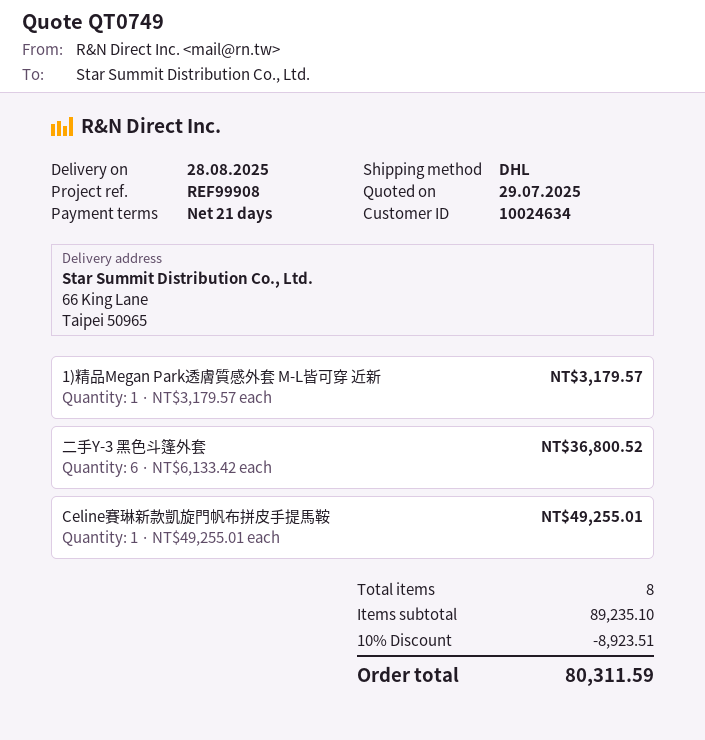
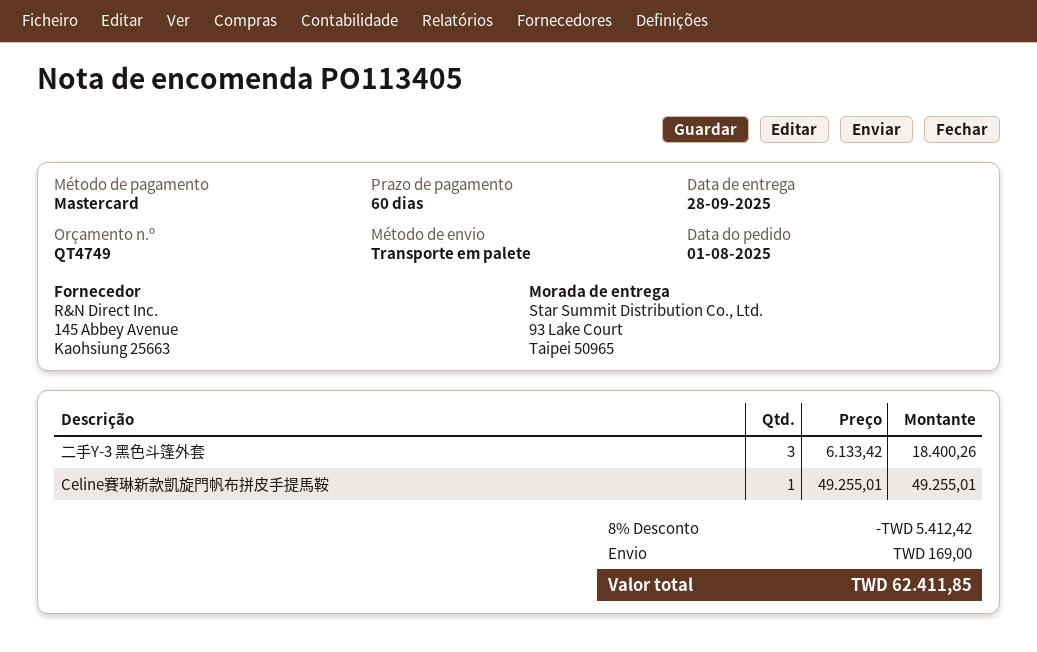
quote number: QT0749 -> QT4749
delivery date: 2025-08-28 -> 2025-09-28
payment terms: 21 days -> 60 days
shipping method: DHL -> pallet freight
ship to: 66 King Lane, Taipei 50965 -> 93 Lake Court, Taipei 50965
1)精品Megan Park透膚質感外套 M-L皆可穿 近新: 1 x 3179.57 = 3179.57 -> none
二手Y-3 黑色斗篷外套: 6 x 6133.42 = 36800.52 -> 3 x 6133.42 = 18400.26
discount: 10% = 8923.51 -> 8% = 5412.42
shipping: none -> 169.00
total: 80311.59 -> 62411.85

